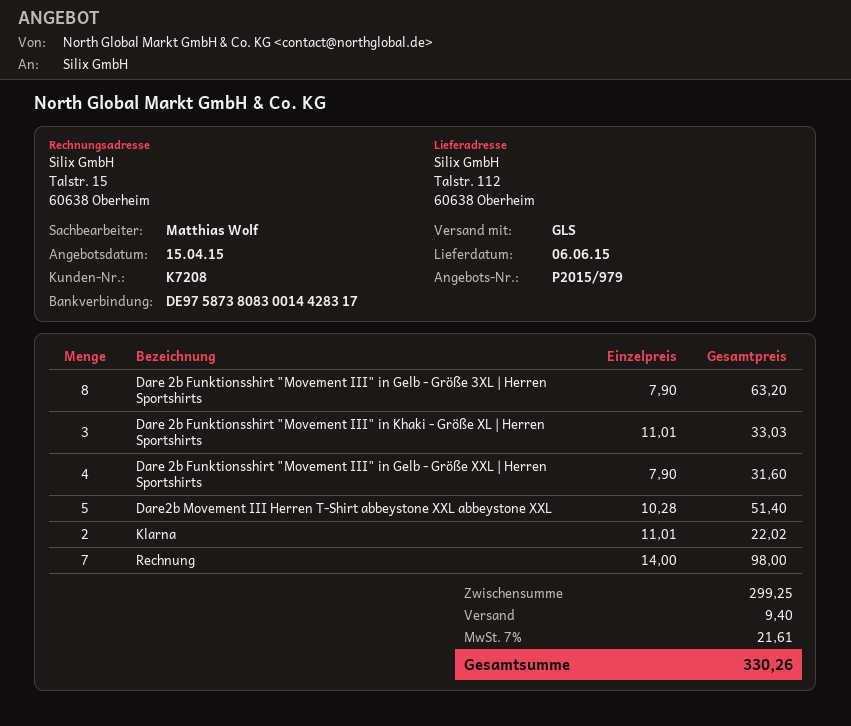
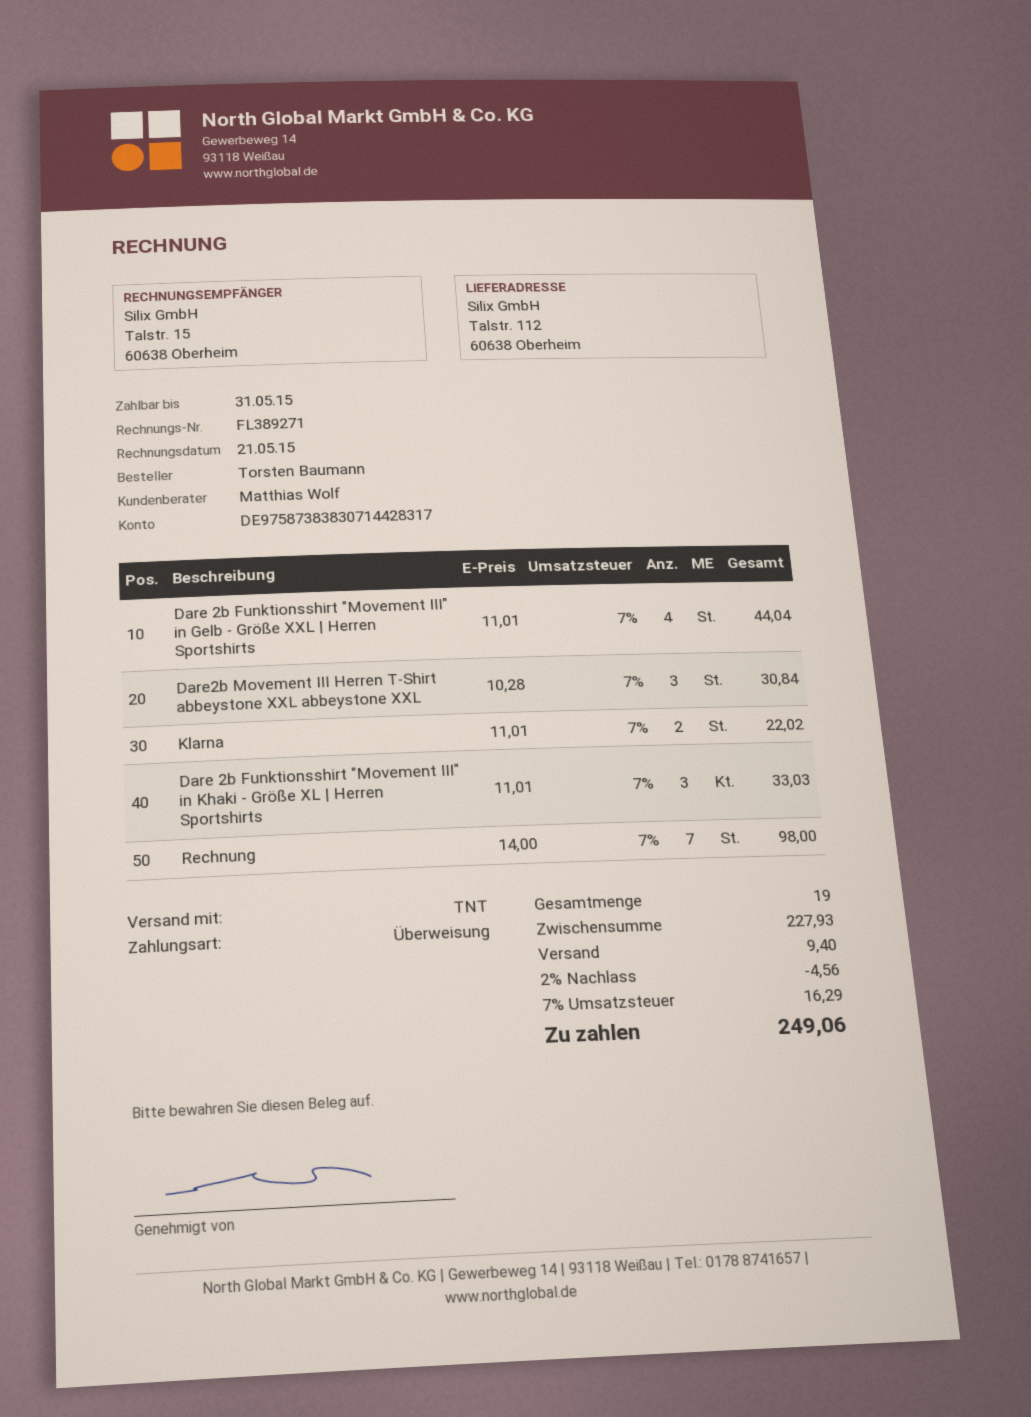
bank account: DE97587380830014428317 -> DE97587383830714428317
shipping method: GLS -> TNT
Dare 2b Funktionsshirt "Movement III" in Gelb - Größe 3XL | Herren Sportshirts: 8 x 7.90 = 63.20 -> none
Dare 2b Funktionsshirt "Movement III" in Gelb - Größe XXL | Herren Sportshirts: 4 x 7.90 = 31.60 -> 4 x 11.01 = 44.04
Dare2b Movement III Herren T-Shirt abbeystone XXL abbeystone XXL: 5 x 10.28 = 51.40 -> 3 x 10.28 = 30.84
subtotal: 299.25 -> 227.93
discount: none -> 2% = 4.56
tax: 7% = 21.61 -> 7% = 16.29
total: 330.26 -> 249.06

